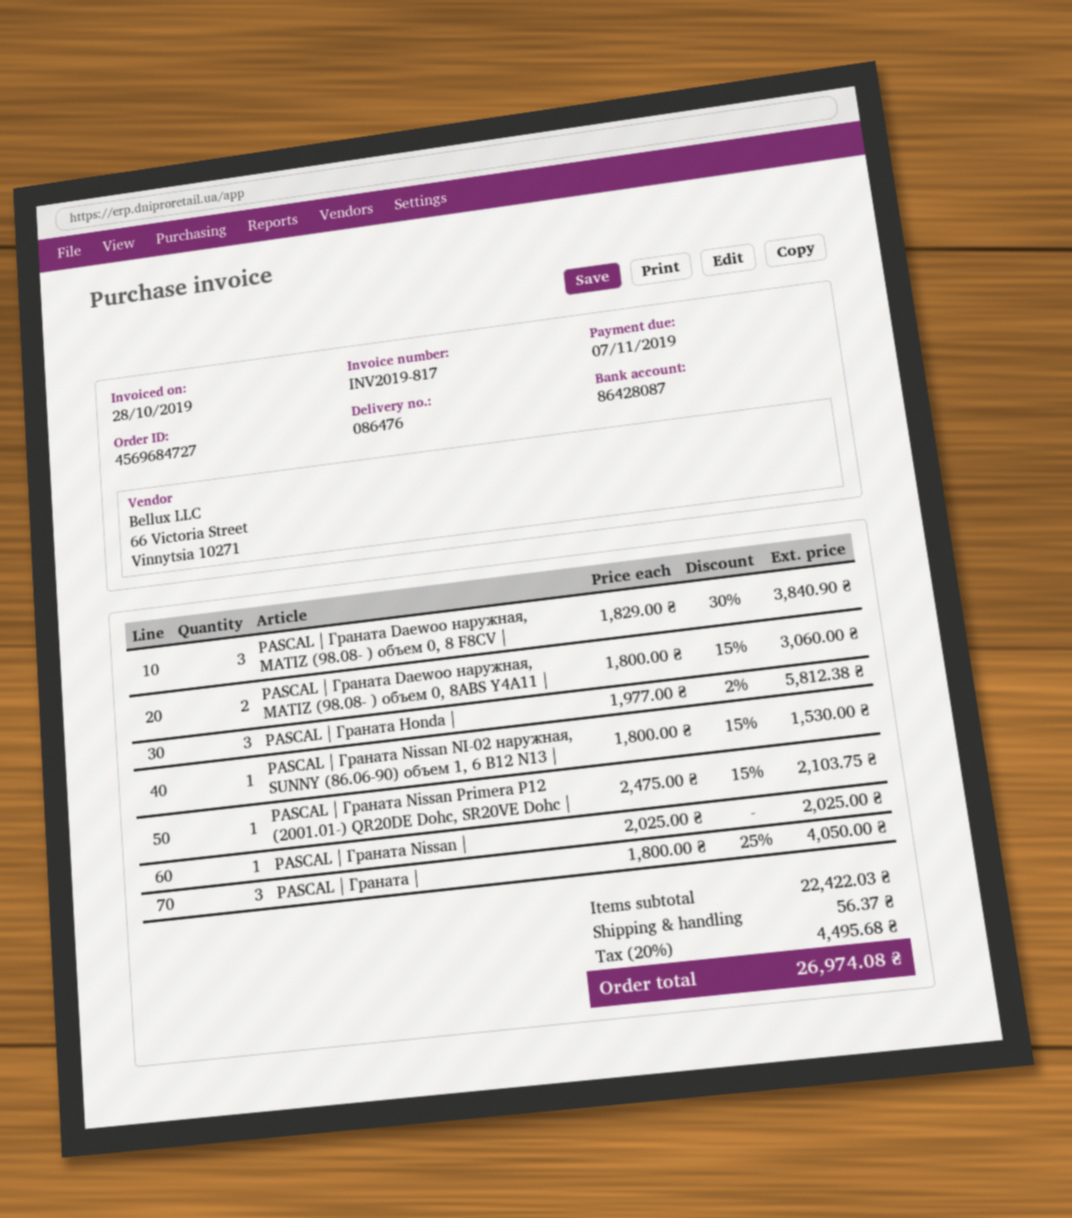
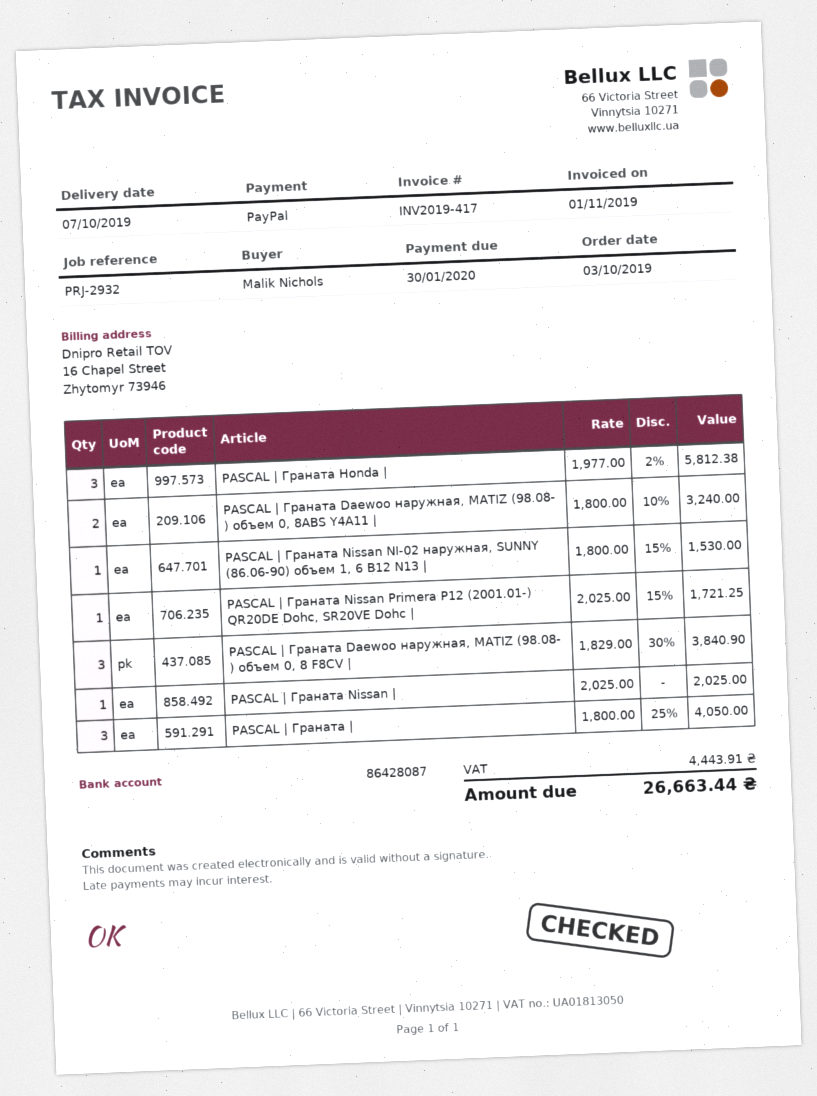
invoice number: INV2019-817 -> INV2019-417
invoice date: 2019-10-28 -> 2019-11-01
due date: 2019-11-07 -> 2020-01-30
PASCAL | Граната Daewoo наружная, MATIZ (98.08- ) объем 0, 8ABS Y4A11 |: 2 x 1800.00 - 15% = 3060.00 -> 2 x 1800.00 - 10% = 3240.00
PASCAL | Граната Nissan Primera P12 (2001.01-) QR20DE Dohc, SR20VE Dohc |: 1 x 2475.00 - 15% = 2103.75 -> 1 x 2025.00 - 15% = 1721.25
shipping: 56.37 -> none
tax: 4495.68 -> 4443.91
total: 26974.08 -> 26663.44

